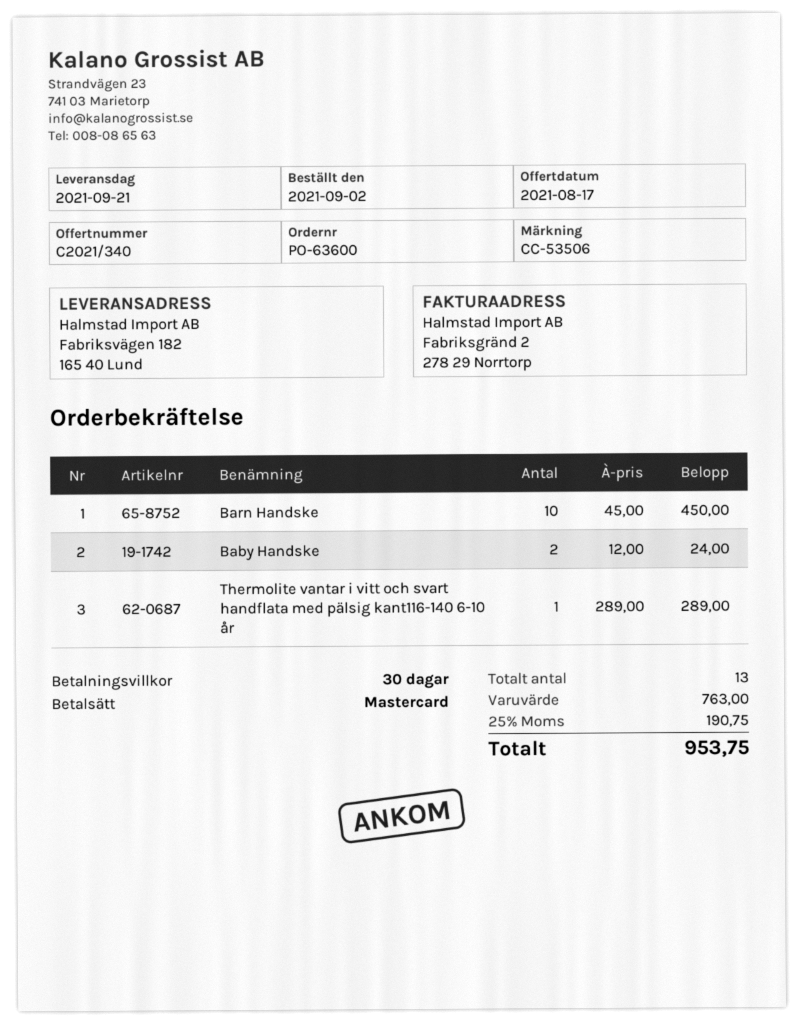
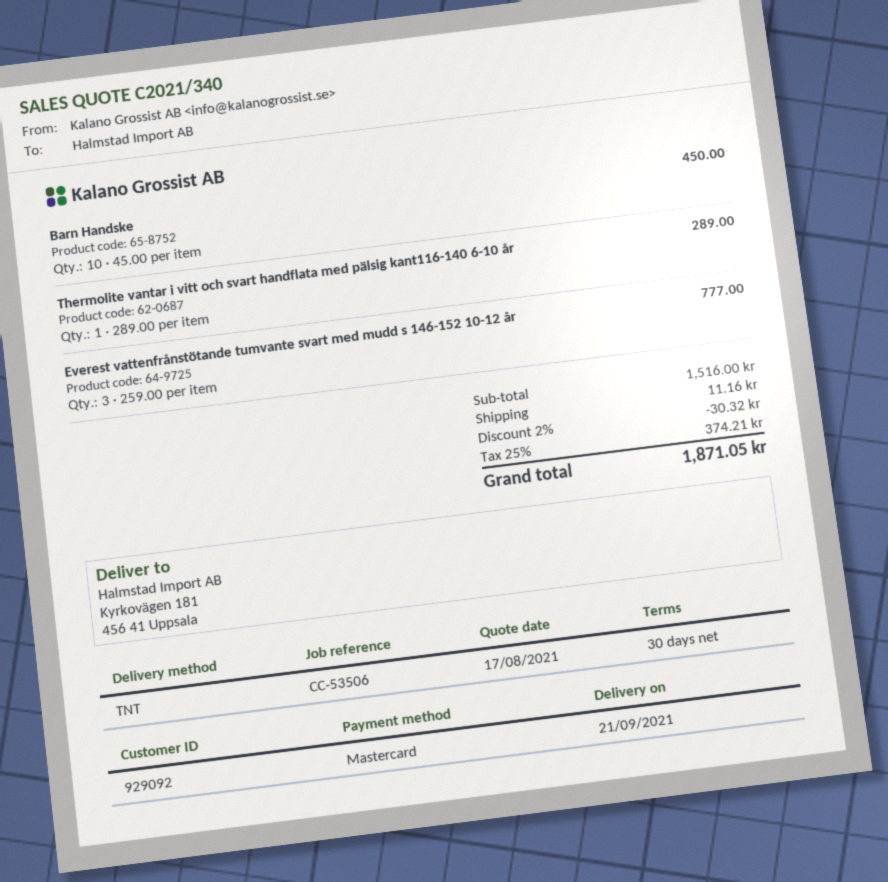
ship to: Fabriksvägen 182, 165 40 Lund -> Kyrkovägen 181, 456 41 Uppsala
Baby Handske: 2 x 12.00 = 24.00 -> none
Everest vattenfrånstötande tumvante svart med mudd s 146-152 10-12 år: none -> 3 x 259.00 = 777.00
subtotal: 763.00 -> 1516.00
discount: none -> 2% = 30.32
shipping: none -> 11.16
tax: 25% = 190.75 -> 25% = 374.21
total: 953.75 -> 1871.05

